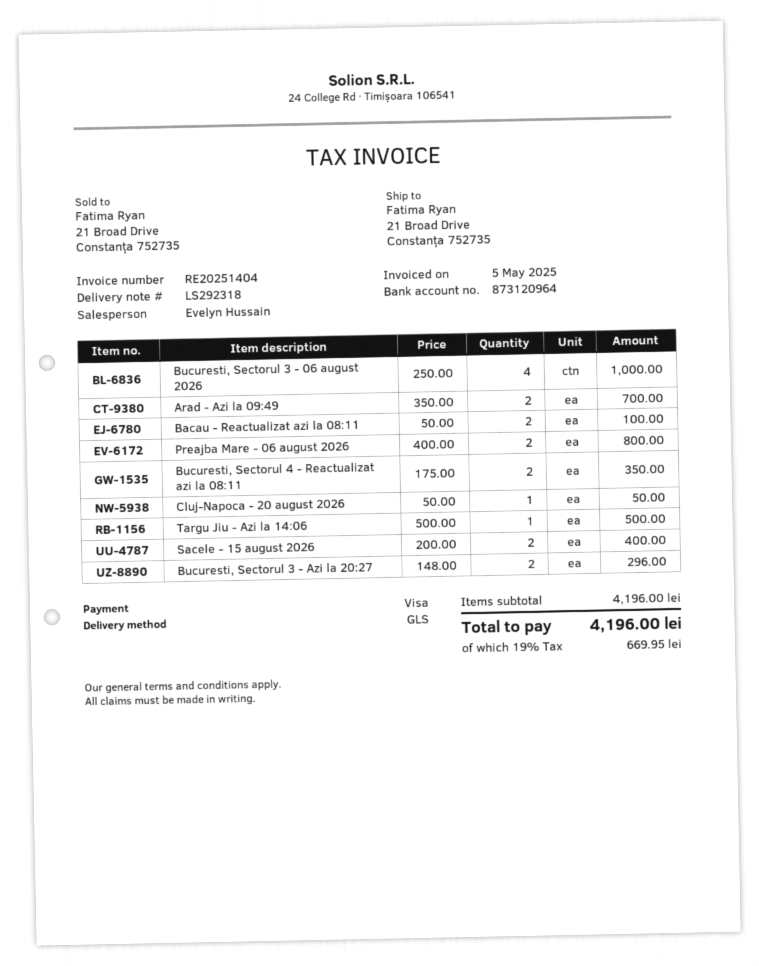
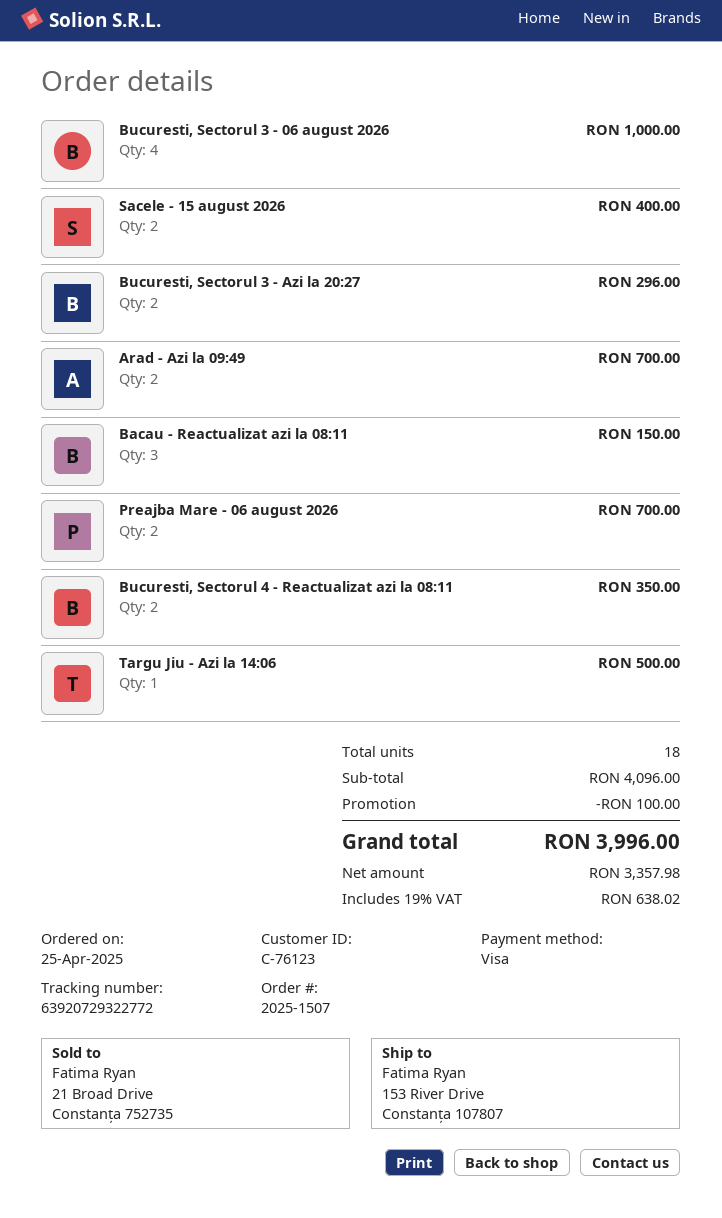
ship to: 21 Broad Drive, Constanța 752735 -> 153 River Drive, Constanța 107807
Bacau - Reactualizat azi la 08:11: 2 for 100.00 -> 3 for 150.00
Preajba Mare - 06 august 2026: 2 for 800.00 -> 2 for 700.00
Cluj-Napoca - 20 august 2026: 1 for 50.00 -> none
subtotal: 4196.00 -> 4096.00
discount: none -> 100.00
tax: 19% = 669.95 -> 19% = 638.02
total: 4196.00 -> 3996.00

